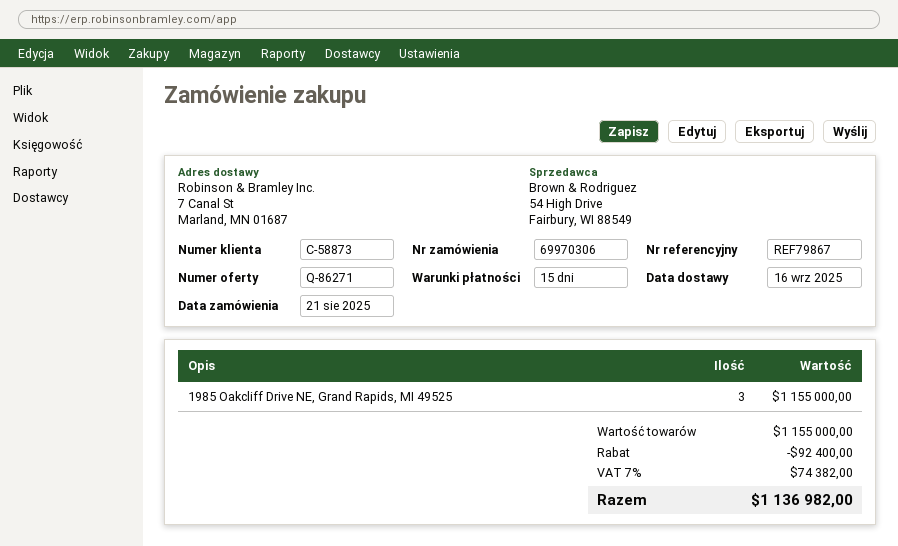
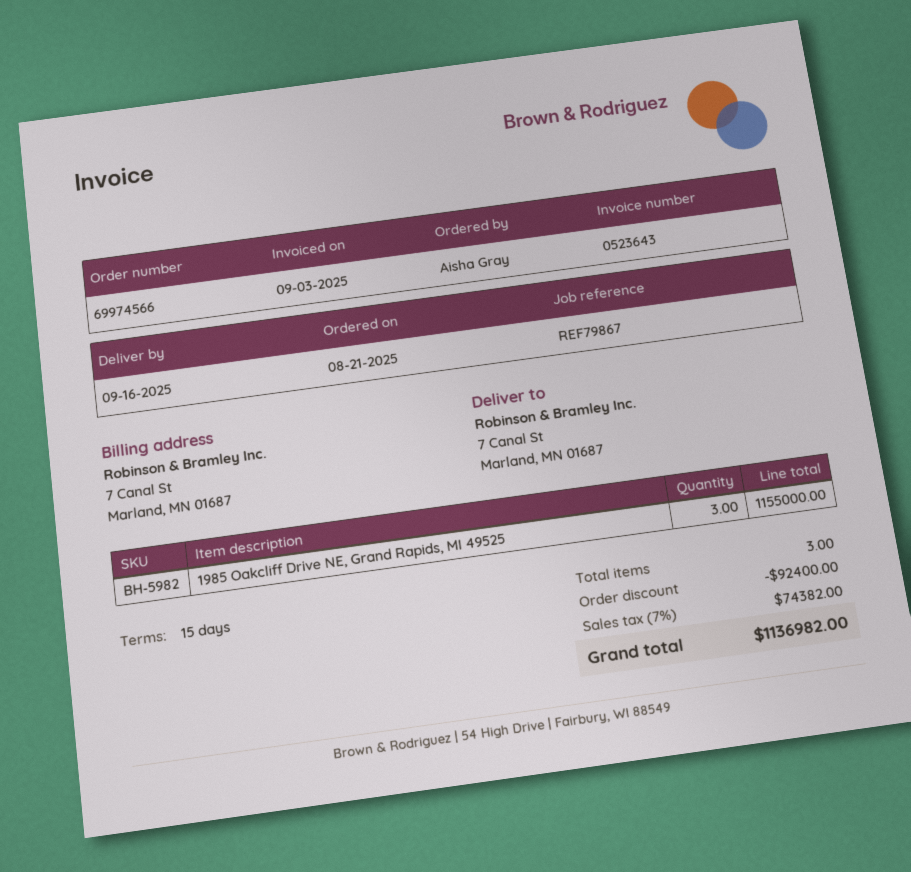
order number: 69970306 -> 69974566

